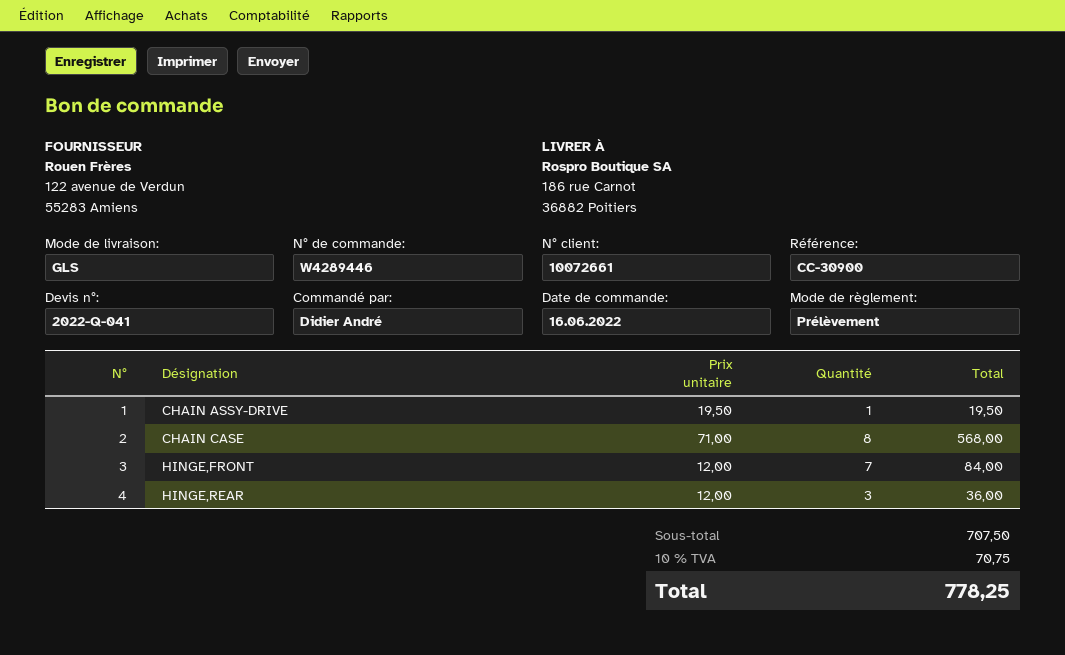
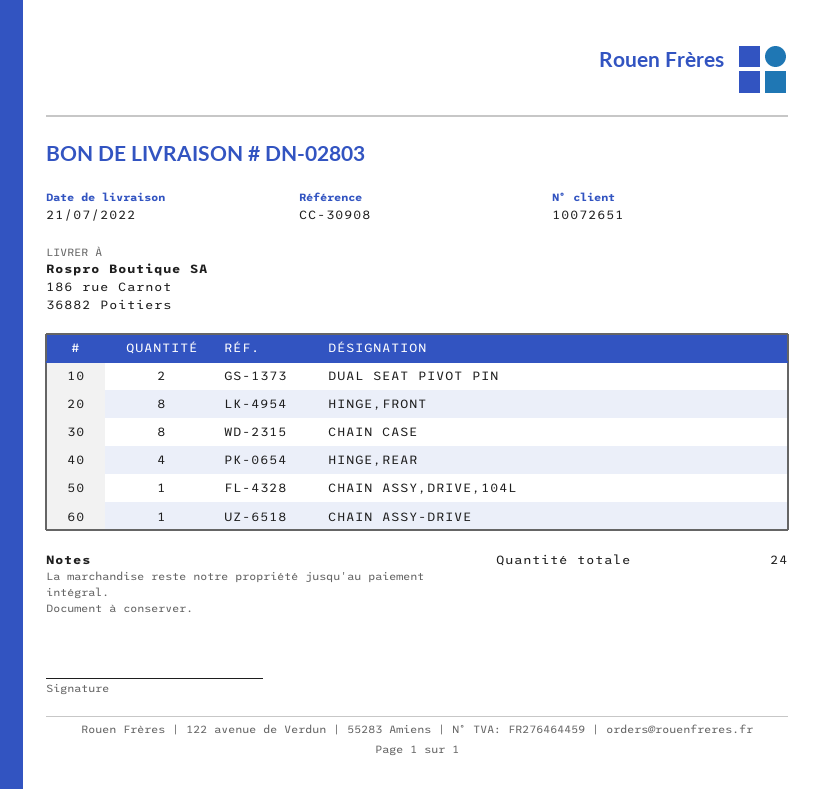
customer number: 10072661 -> 10072651
reference: CC-30900 -> CC-30908
HINGE,FRONT: 7 -> 8
HINGE,REAR: 3 -> 4
DUAL SEAT PIVOT PIN: none -> 2
CHAIN ASSY,DRIVE,104L: none -> 1

